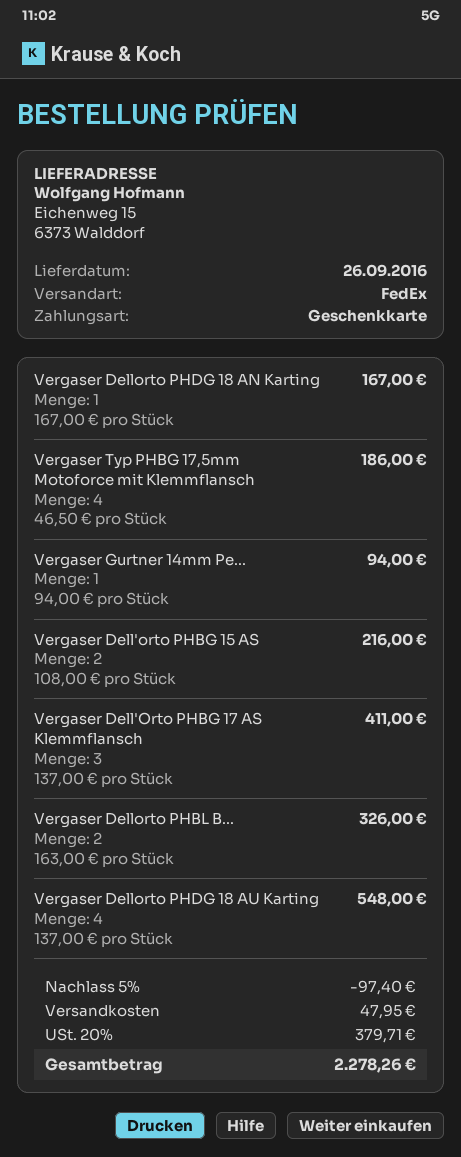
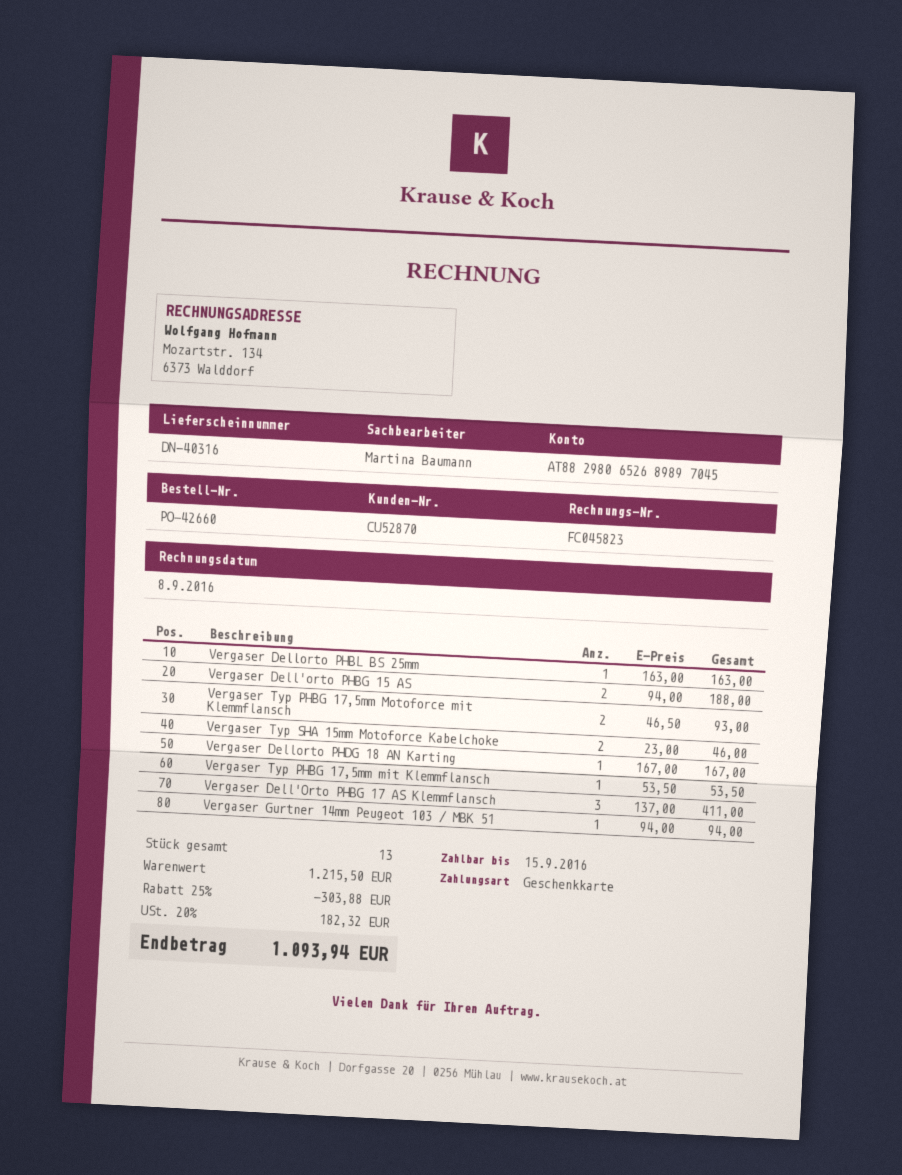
Vergaser Typ PHBG 17,5mm Motoforce mit Klemmflansch: 4 x 46.50 = 186.00 -> 2 x 46.50 = 93.00
Vergaser Dell'orto PHBG 15 AS: 2 x 108.00 = 216.00 -> 2 x 94.00 = 188.00
Vergaser Dellorto PHBL B...: 2 x 163.00 = 326.00 -> 1 x 163.00 = 163.00
Vergaser Dellorto PHDG 18 AU Karting: 4 x 137.00 = 548.00 -> none
Vergaser Typ SHA 15mm Motoforce Kabelchoke: none -> 2 x 23.00 = 46.00
Vergaser Typ PHBG 17,5mm mit Klemmflansch: none -> 1 x 53.50 = 53.50
discount: 5% = 97.40 -> 25% = 303.88
shipping: 47.95 -> none
tax: 20% = 379.71 -> 20% = 182.32
total: 2278.26 -> 1093.94

